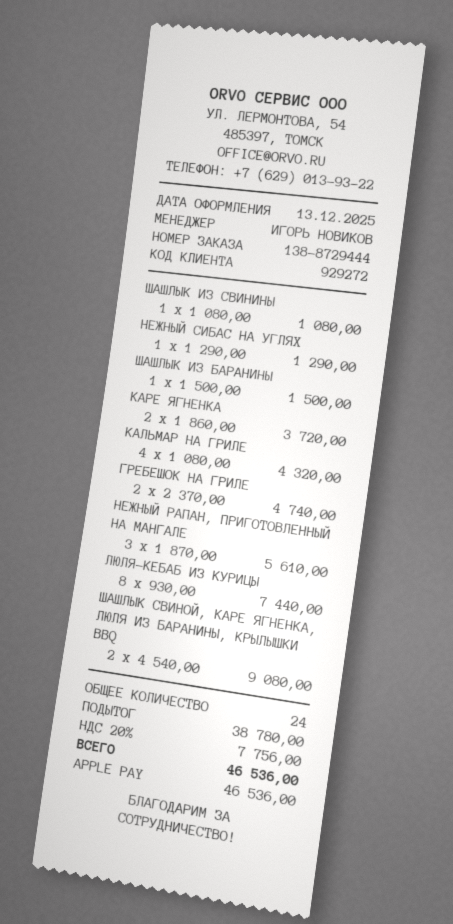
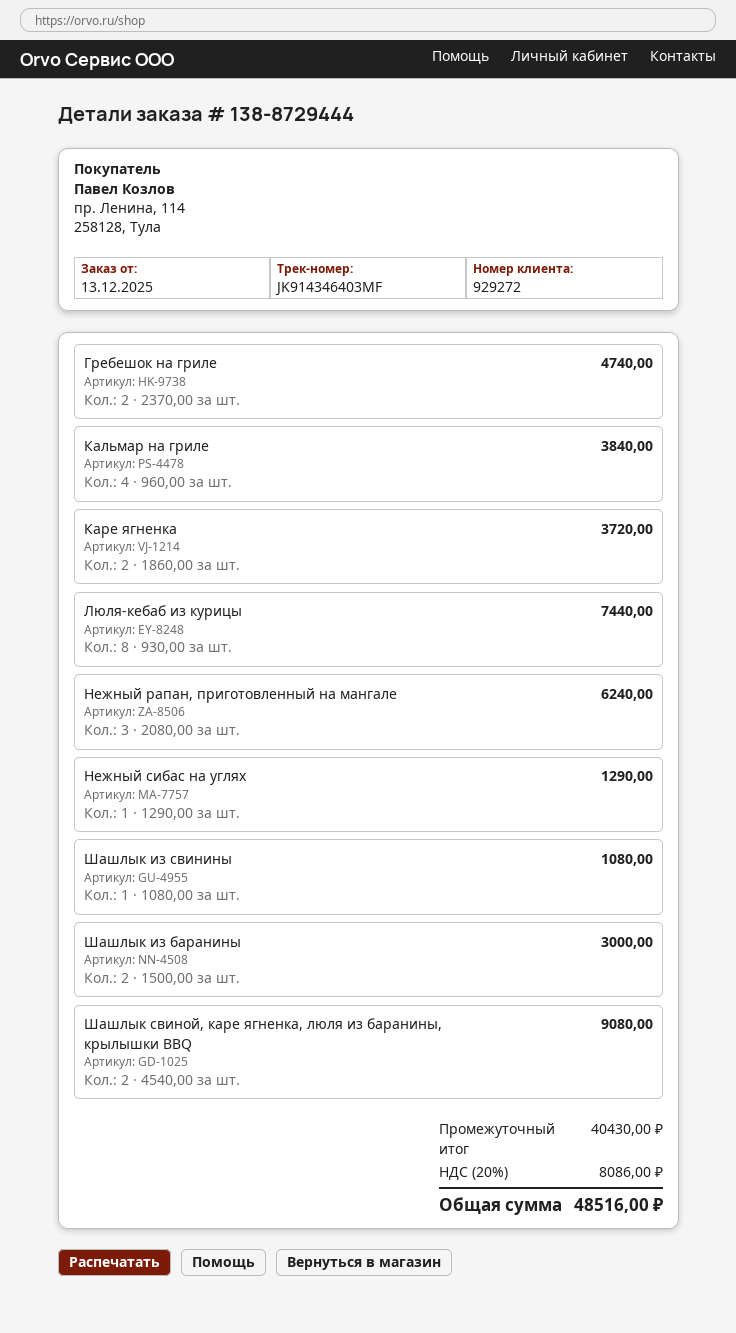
ШАШЛЫК ИЗ БАРАНИНЫ: 1 x 1500.00 = 1500.00 -> 2 x 1500.00 = 3000.00
КАЛЬМАР НА ГРИЛЕ: 4 x 1080.00 = 4320.00 -> 4 x 960.00 = 3840.00
НЕЖНЫЙ РАПАН, ПРИГОТОВЛЕННЫЙ НА МАНГАЛЕ: 3 x 1870.00 = 5610.00 -> 3 x 2080.00 = 6240.00
subtotal: 38780.00 -> 40430.00
tax: 20% = 7756.00 -> 20% = 8086.00
total: 46536.00 -> 48516.00

